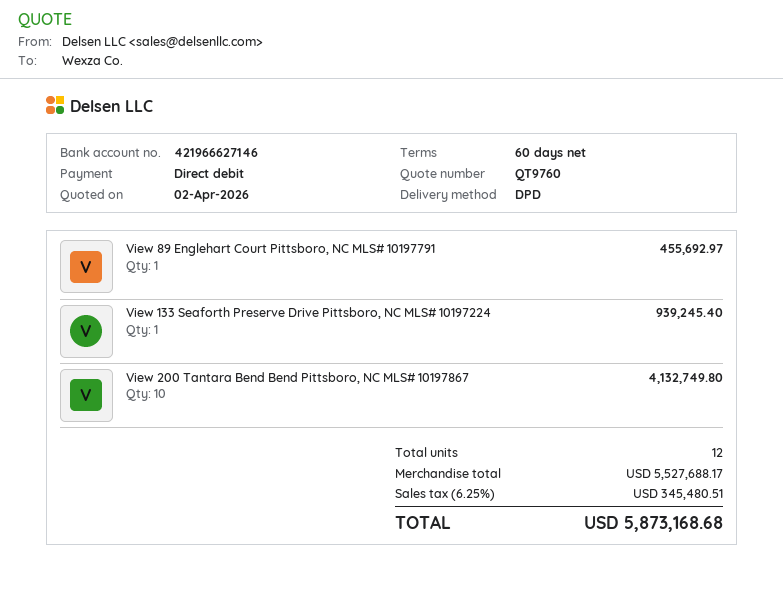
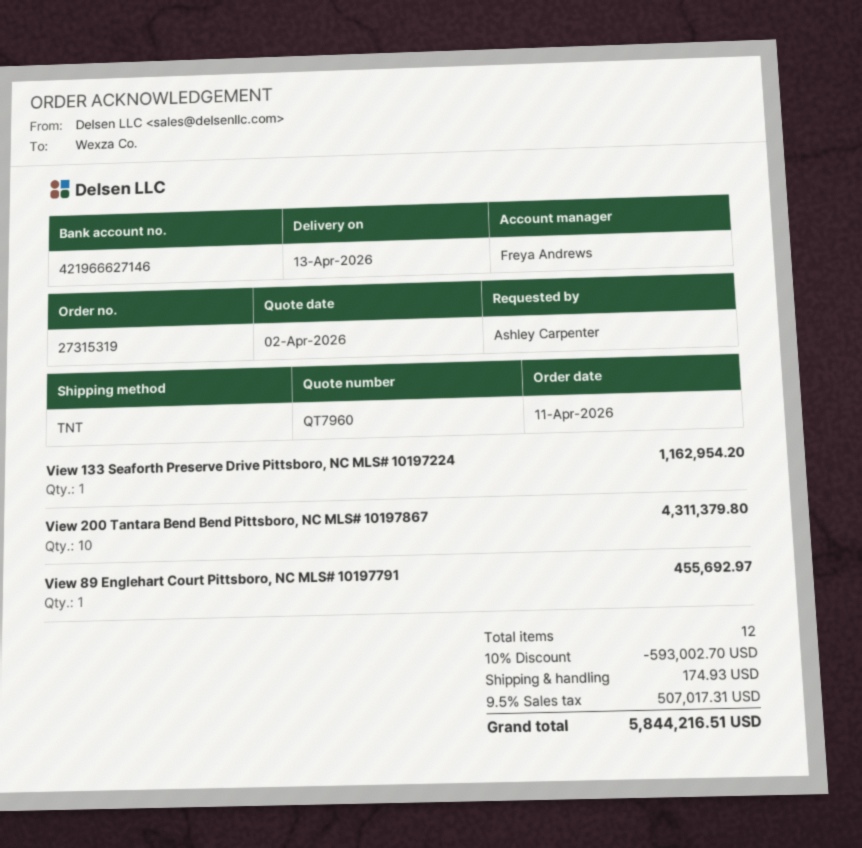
quote number: QT9760 -> QT7960
shipping method: DPD -> TNT
View 133 Seaforth Preserve Drive Pittsboro, NC MLS# 10197224: 1 for 939245.40 -> 1 for 1162954.20
View 200 Tantara Bend Bend Pittsboro, NC MLS# 10197867: 10 for 4132749.80 -> 10 for 4311379.80
discount: none -> 10% = 593002.70
shipping: none -> 174.93
tax: 6.25% = 345480.51 -> 9.5% = 507017.31
total: 5873168.68 -> 5844216.51

